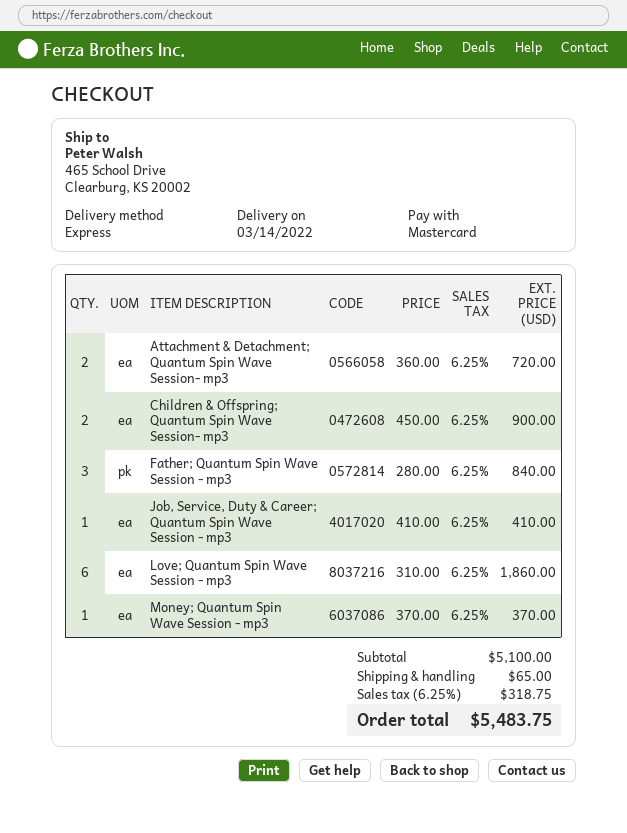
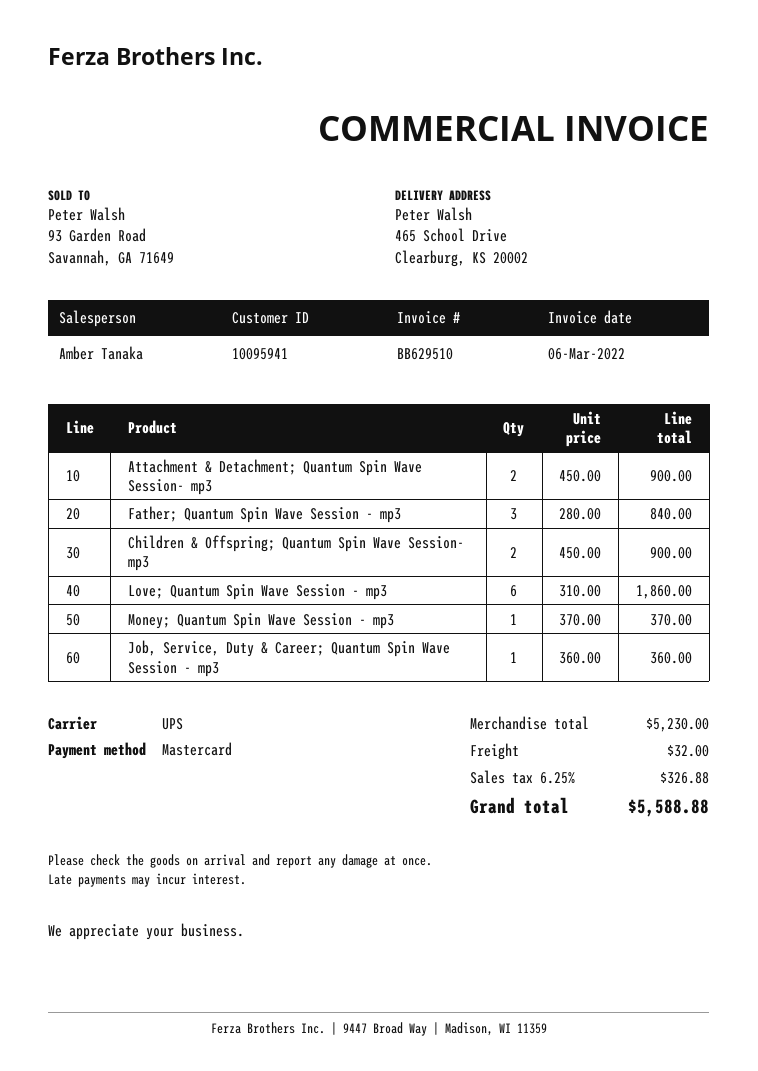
shipping method: express -> UPS
Attachment & Detachment; Quantum Spin Wave Session- mp3: 2 x 360.00 = 720.00 -> 2 x 450.00 = 900.00
Job, Service, Duty & Career; Quantum Spin Wave Session - mp3: 1 x 410.00 = 410.00 -> 1 x 360.00 = 360.00
subtotal: 5100.00 -> 5230.00
shipping: 65.00 -> 32.00
tax: 6.25% = 318.75 -> 6.25% = 326.88
total: 5483.75 -> 5588.88

